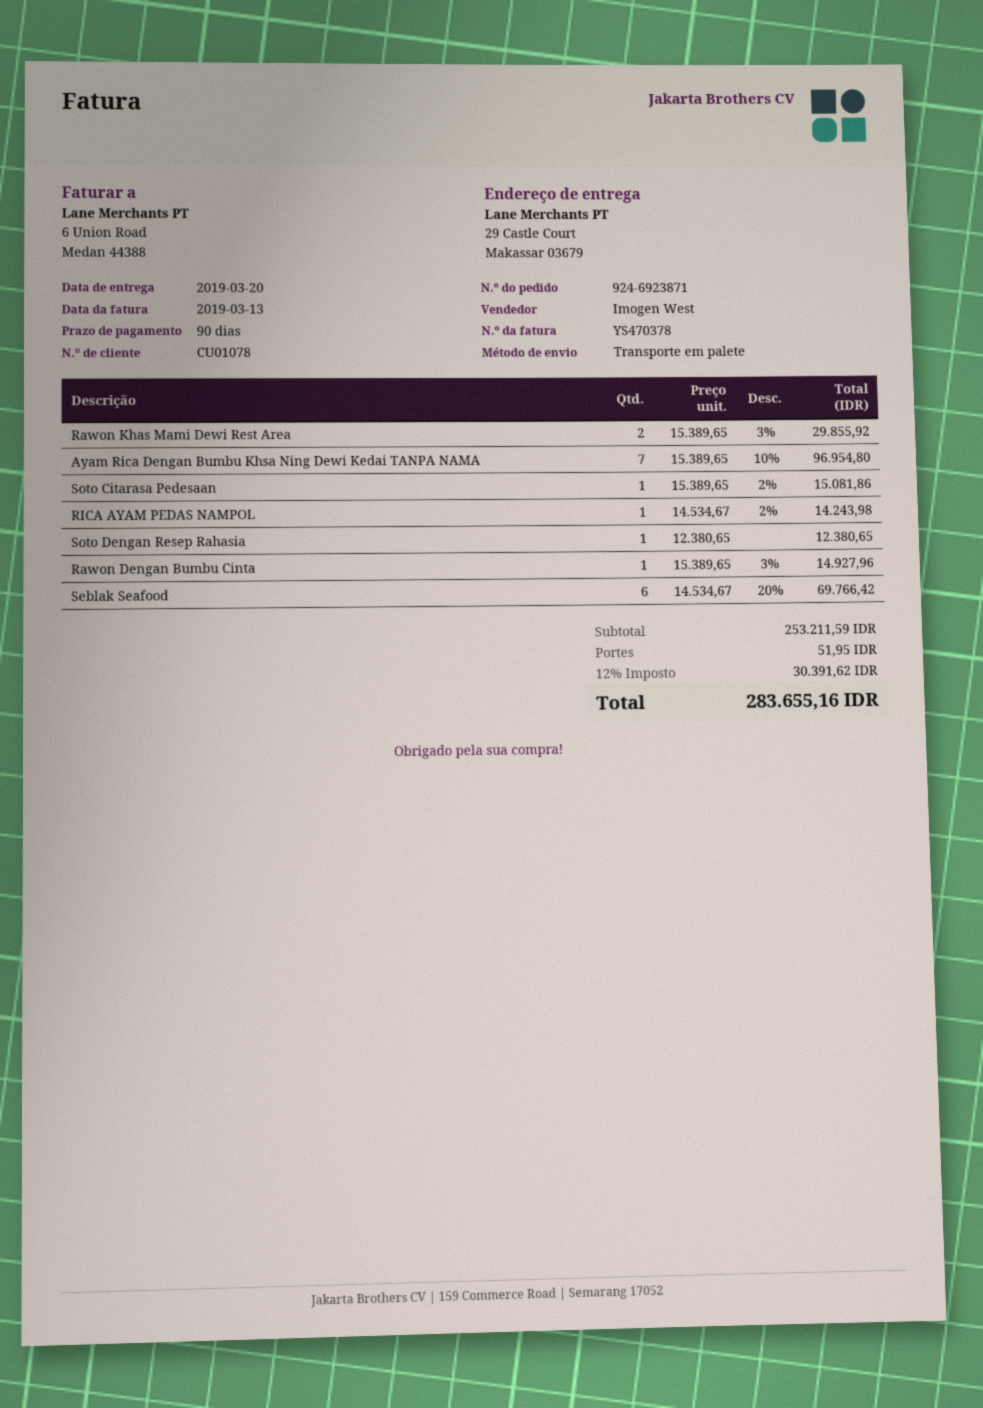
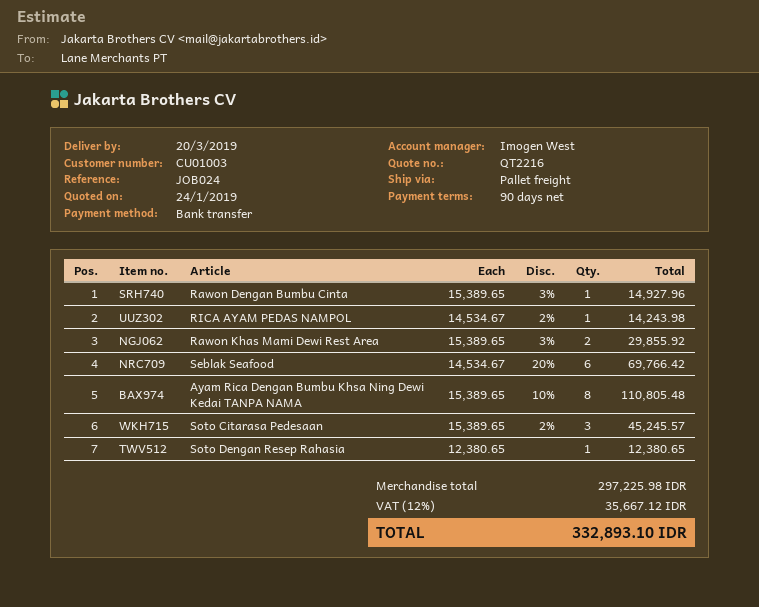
customer number: CU01078 -> CU01003
Ayam Rica Dengan Bumbu Khsa Ning Dewi Kedai TANPA NAMA: 7 x 15389.65 - 10% = 96954.80 -> 8 x 15389.65 - 10% = 110805.48
Soto Citarasa Pedesaan: 1 x 15389.65 - 2% = 15081.86 -> 3 x 15389.65 - 2% = 45245.57
subtotal: 253211.59 -> 297225.98
shipping: 51.95 -> none
tax: 12% = 30391.62 -> 12% = 35667.12
total: 283655.16 -> 332893.10

